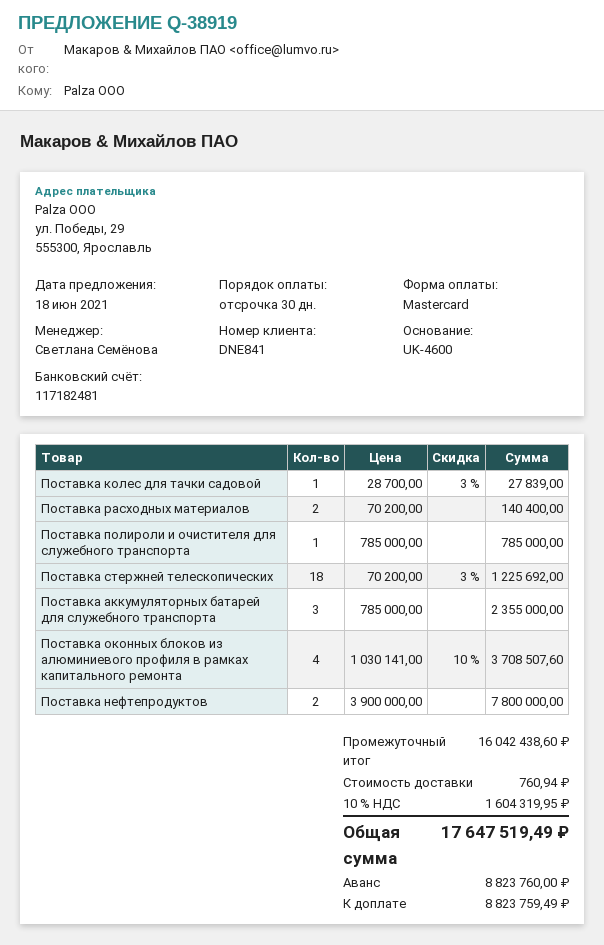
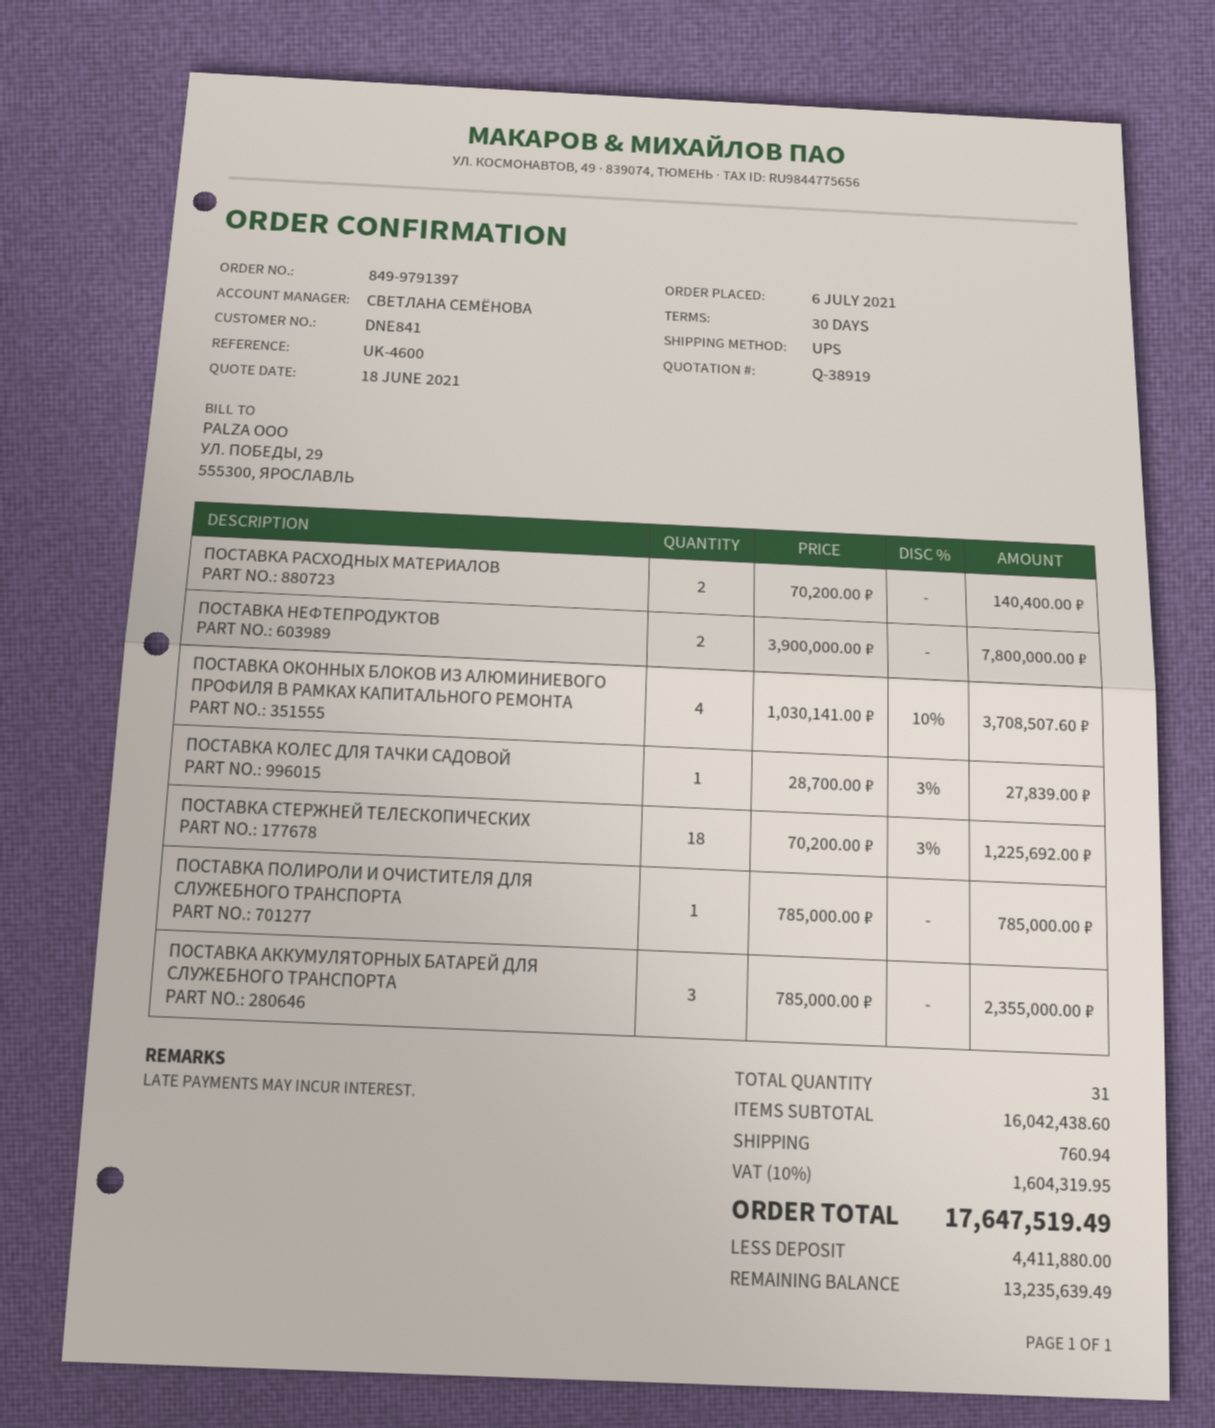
deposit: 8823760.00 -> 4411880.00
balance: 8823759.49 -> 13235639.49

